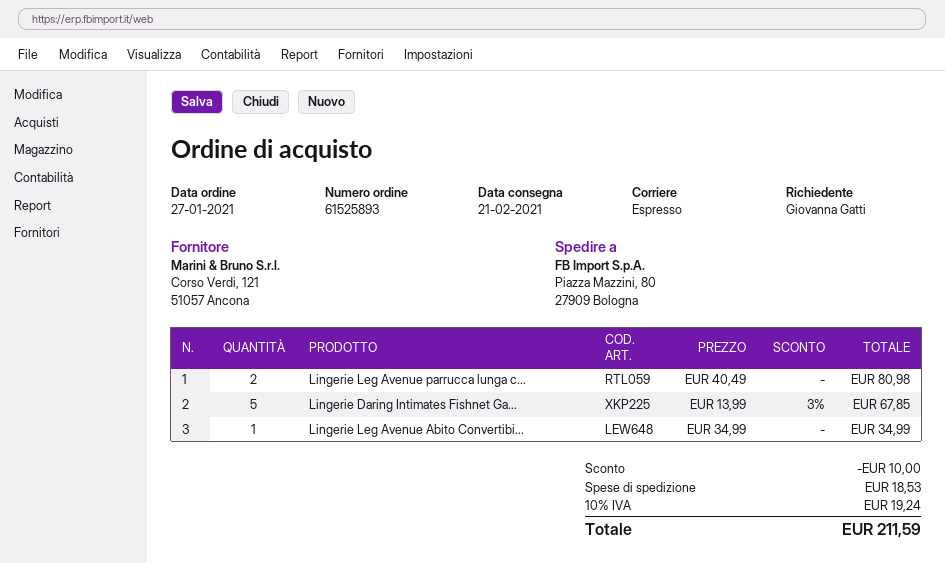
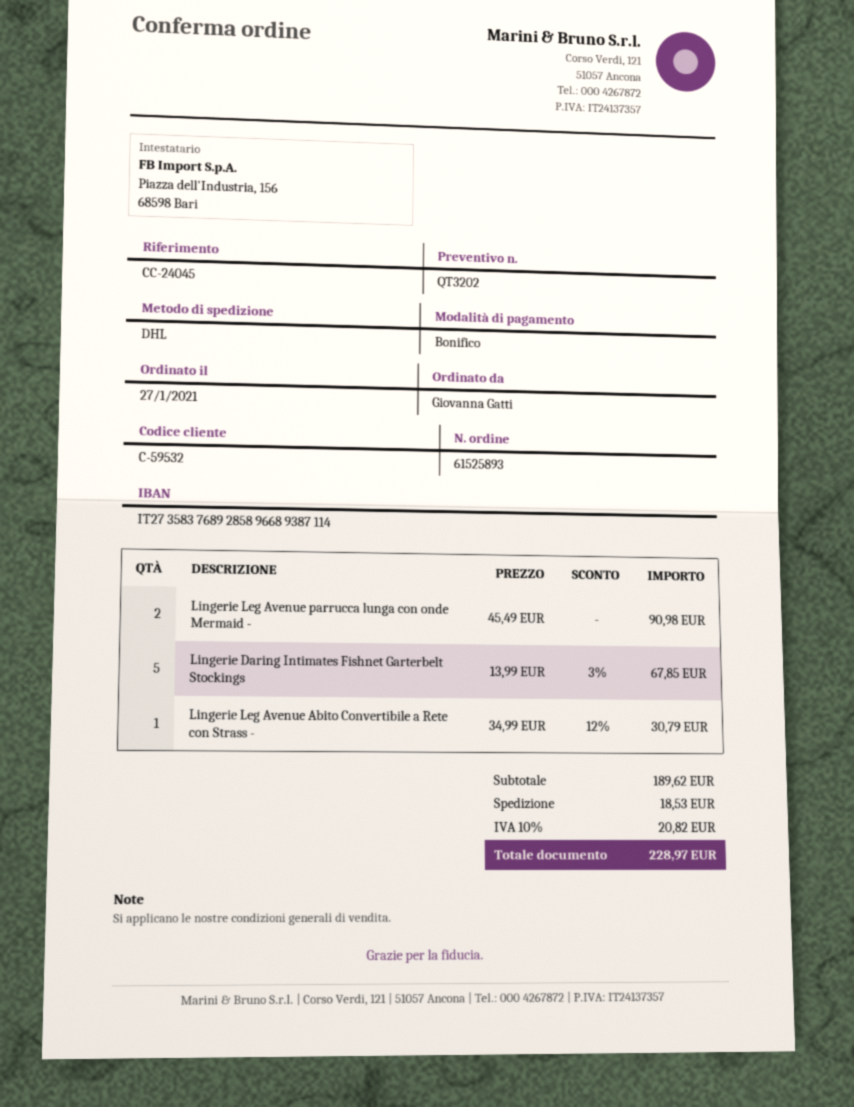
shipping method: express -> DHL
Lingerie Leg Avenue parrucca lunga c...: 2 x 40.49 = 80.98 -> 2 x 45.49 = 90.98
Lingerie Leg Avenue Abito Convertibi...: 1 x 34.99 = 34.99 -> 1 x 34.99 - 12% = 30.79
discount: 10.00 -> none
tax: 10% = 19.24 -> 10% = 20.82
total: 211.59 -> 228.97

